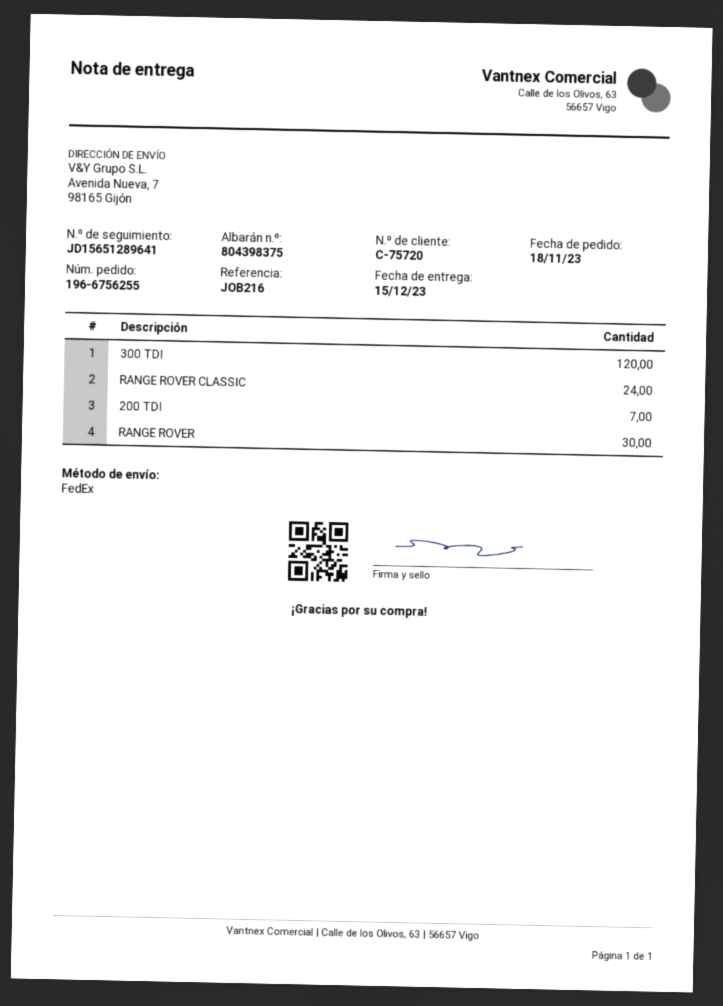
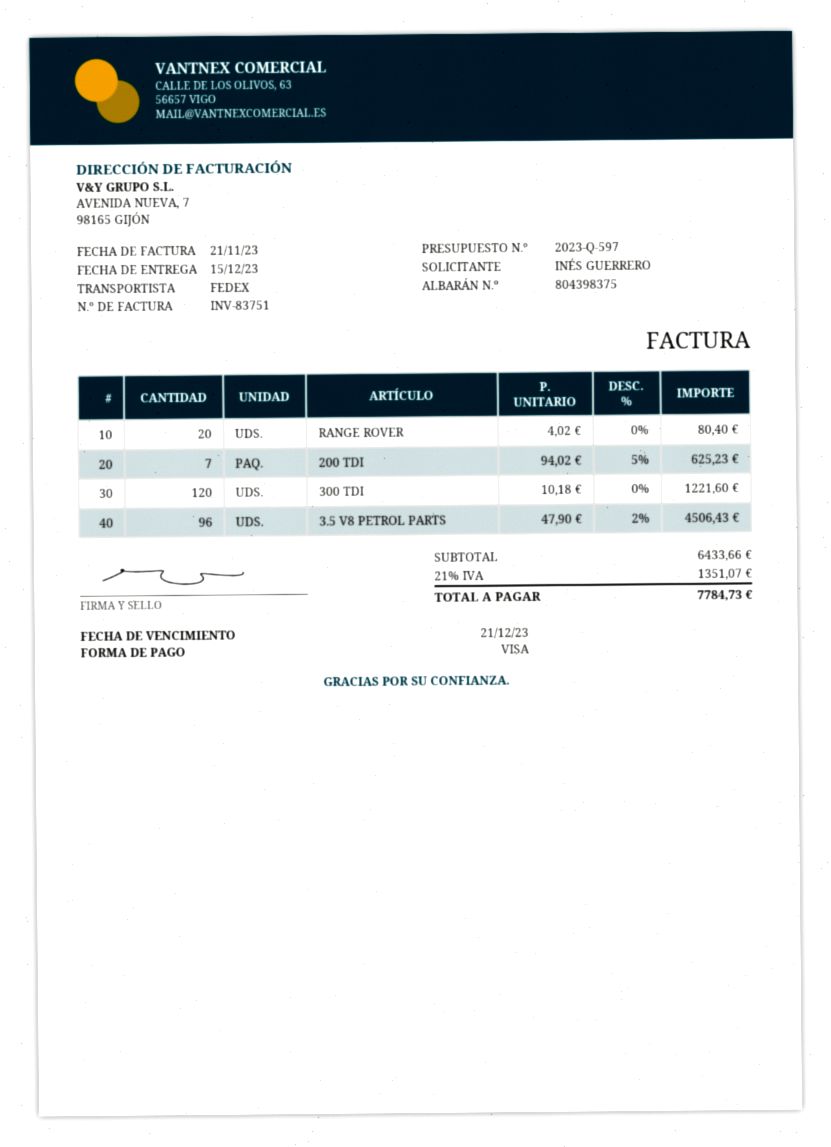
RANGE ROVER CLASSIC: 24 -> none
RANGE ROVER: 30 -> 20
3.5 V8 PETROL PARTS: none -> 96

